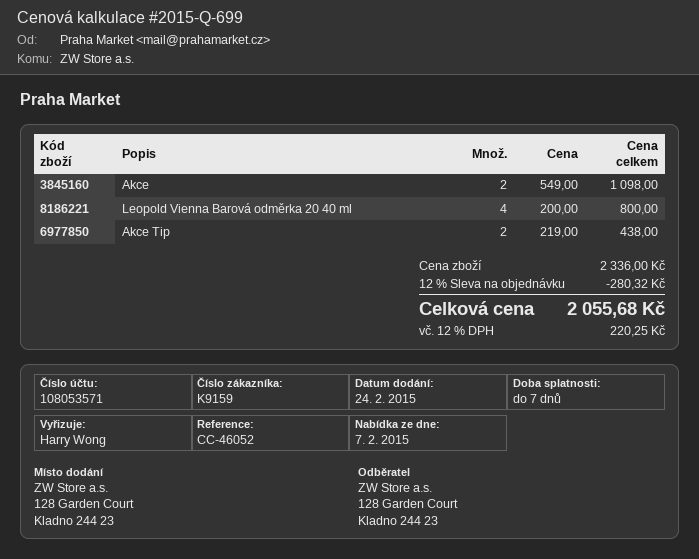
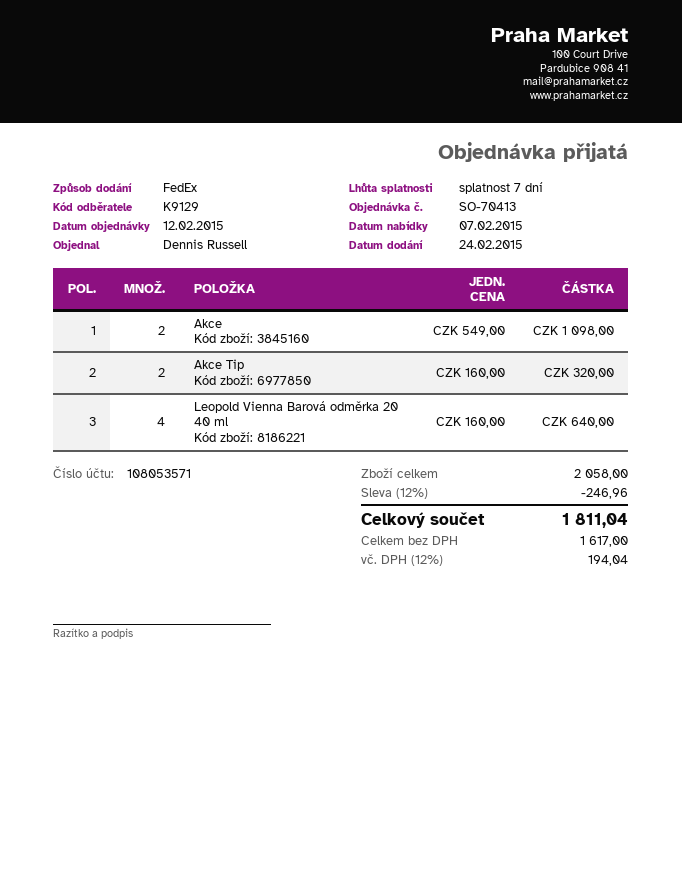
customer number: K9159 -> K9129
Leopold Vienna Barová odměrka 20 40 ml: 4 x 200.00 = 800.00 -> 4 x 160.00 = 640.00
Akce Tip: 2 x 219.00 = 438.00 -> 2 x 160.00 = 320.00
subtotal: 2336.00 -> 2058.00
discount: 12% = 280.32 -> 12% = 246.96
tax: 12% = 220.25 -> 12% = 194.04
total: 2055.68 -> 1811.04

